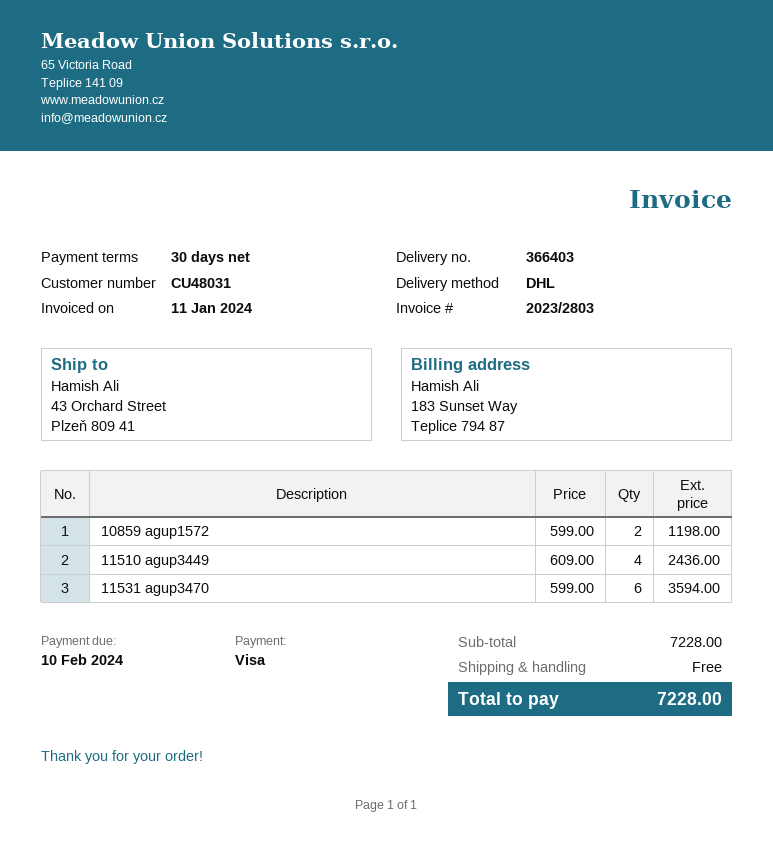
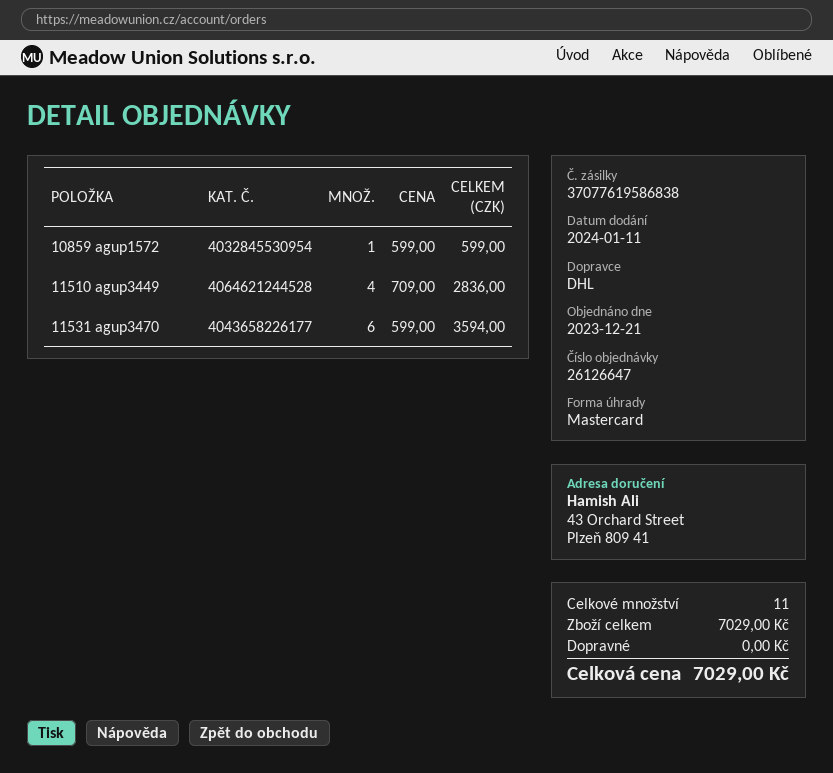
payment method: Visa -> Mastercard
10859 agup1572: 2 x 599.00 = 1198.00 -> 1 x 599.00 = 599.00
11510 agup3449: 4 x 609.00 = 2436.00 -> 4 x 709.00 = 2836.00
subtotal: 7228.00 -> 7029.00
total: 7228.00 -> 7029.00

